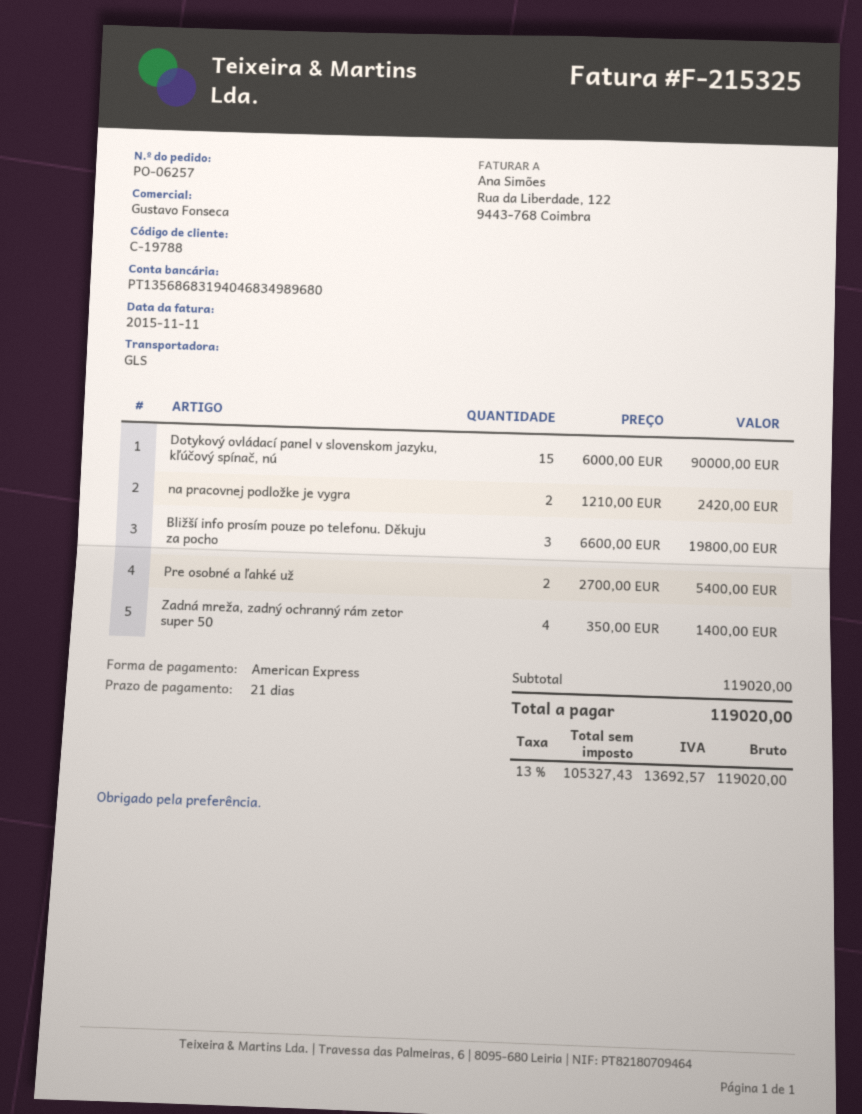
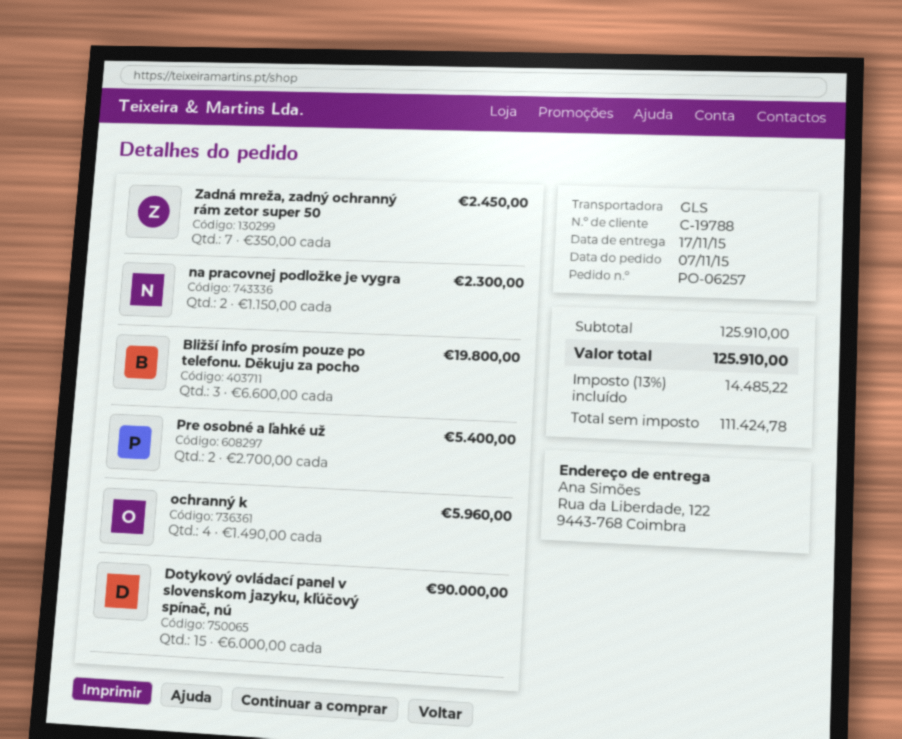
na pracovnej podložke je vygra: 2 x 1210.00 = 2420.00 -> 2 x 1150.00 = 2300.00
Zadná mreža, zadný ochranný rám zetor super 50: 4 x 350.00 = 1400.00 -> 7 x 350.00 = 2450.00
ochranný k: none -> 4 x 1490.00 = 5960.00
subtotal: 119020.00 -> 125910.00
net: 105327.43 -> 111424.78
tax: 13% = 13692.57 -> 13% = 14485.22
total: 119020.00 -> 125910.00

